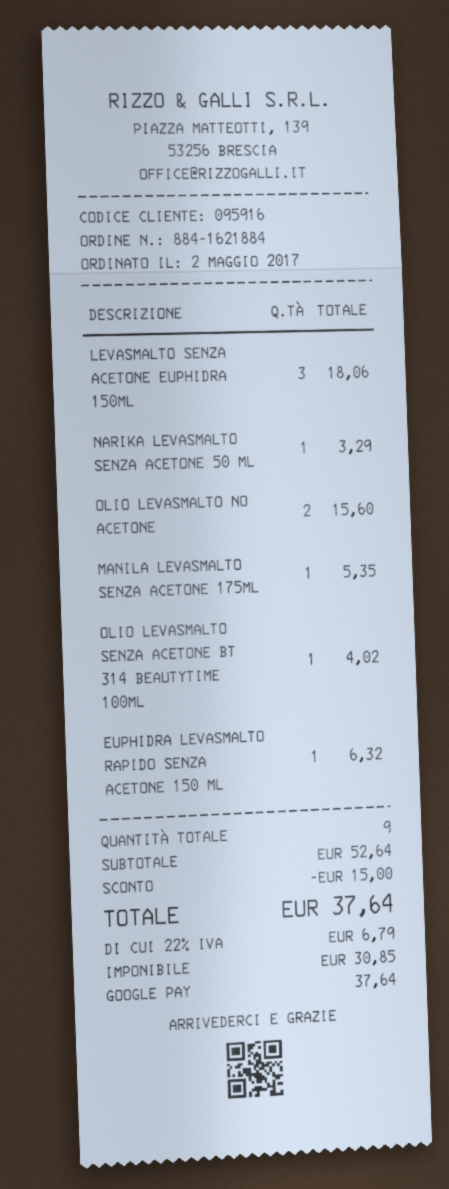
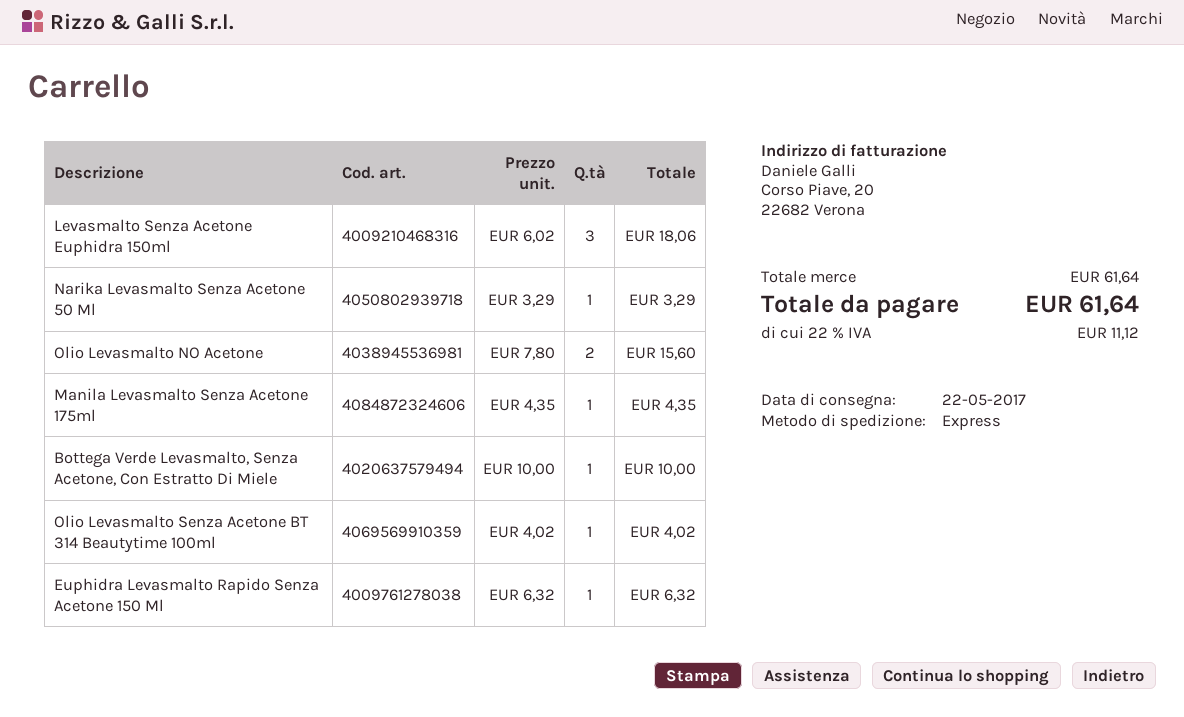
MANILA LEVASMALTO SENZA ACETONE 175ML: 1 for 5.35 -> 1 for 4.35
Bottega Verde Levasmalto, Senza Acetone, Con Estratto Di Miele: none -> 1 for 10.00
subtotal: 52.64 -> 61.64
discount: 15.00 -> none
tax: 22% = 6.79 -> 22% = 11.12
total: 37.64 -> 61.64

